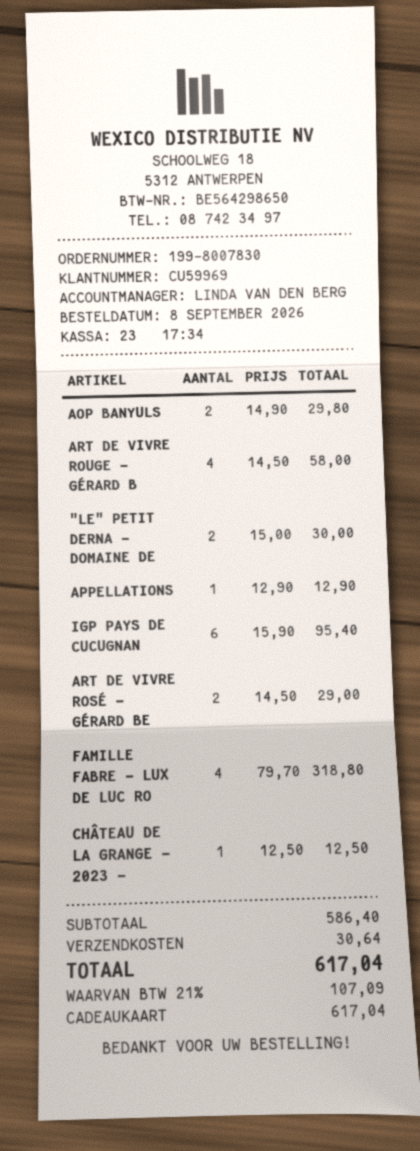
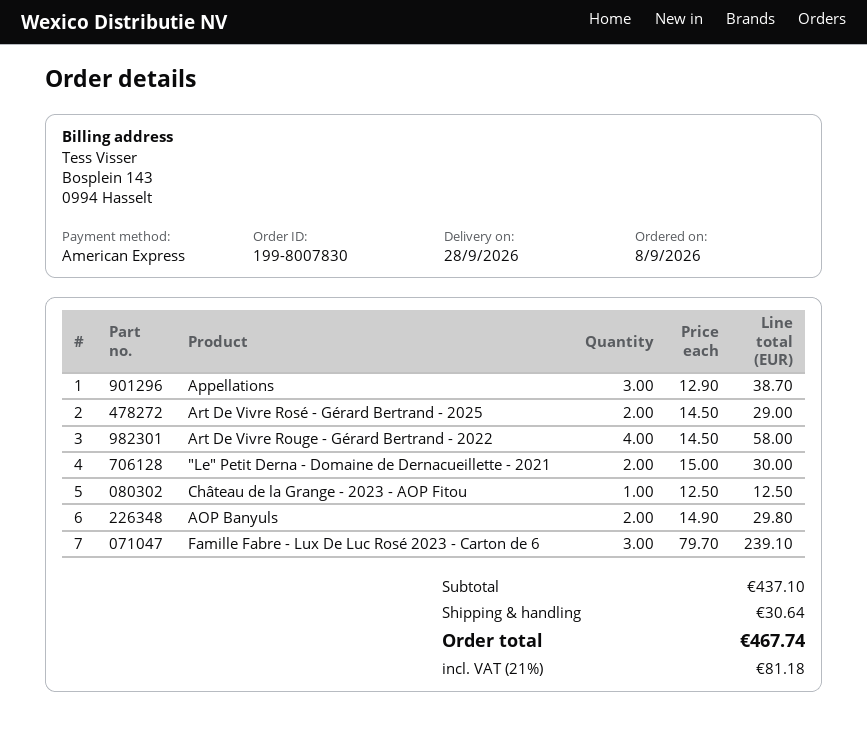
payment method: gift card -> American Express
APPELLATIONS: 1 x 12.90 = 12.90 -> 3 x 12.90 = 38.70
IGP PAYS DE CUCUGNAN: 6 x 15.90 = 95.40 -> none
FAMILLE FABRE - LUX DE LUC RO: 4 x 79.70 = 318.80 -> 3 x 79.70 = 239.10
subtotal: 586.40 -> 437.10
tax: 21% = 107.09 -> 21% = 81.18
total: 617.04 -> 467.74

